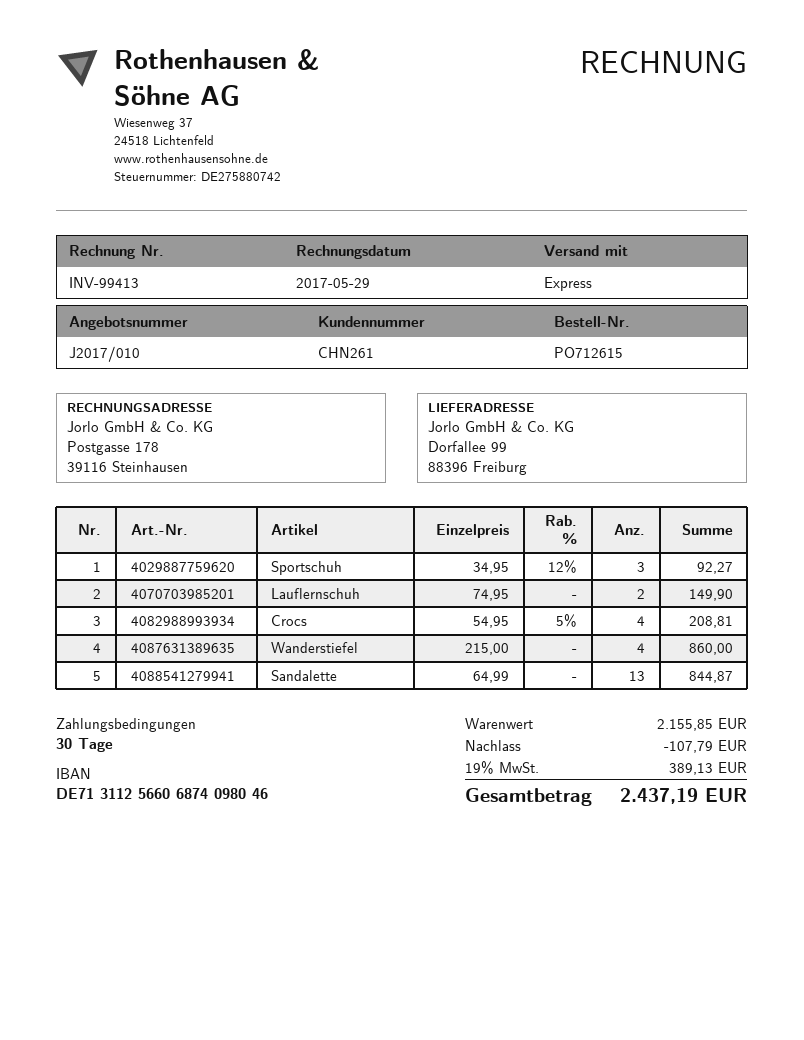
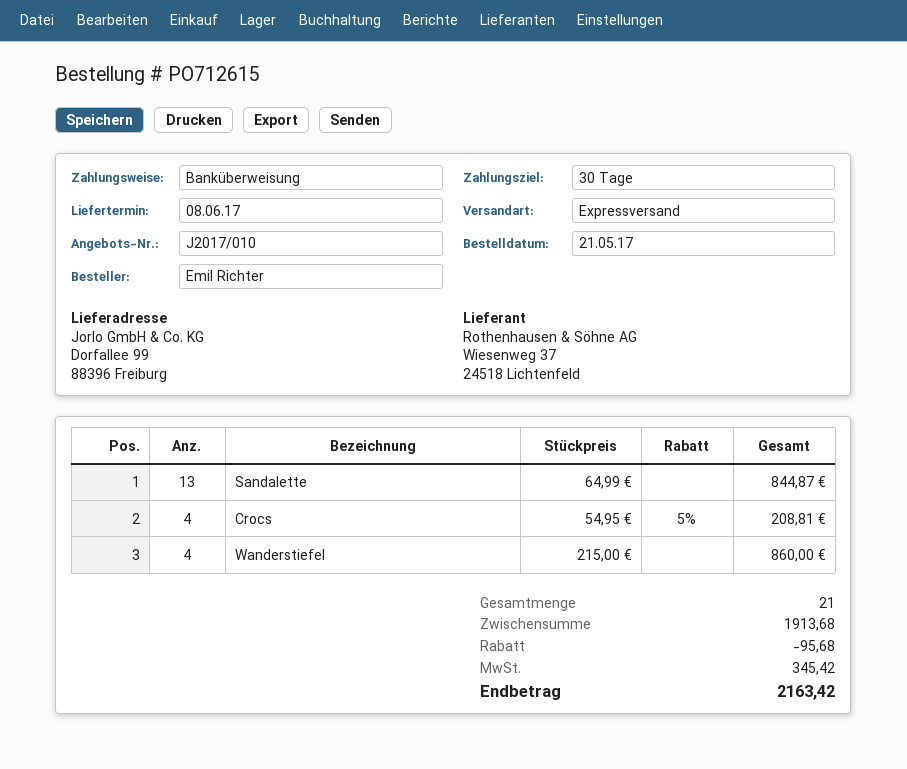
Sportschuh: 3 x 34.95 - 12% = 92.27 -> none
Lauflernschuh: 2 x 74.95 = 149.90 -> none
subtotal: 2155.85 -> 1913.68
discount: 107.79 -> 95.68
tax: 389.13 -> 345.42
total: 2437.19 -> 2163.42

